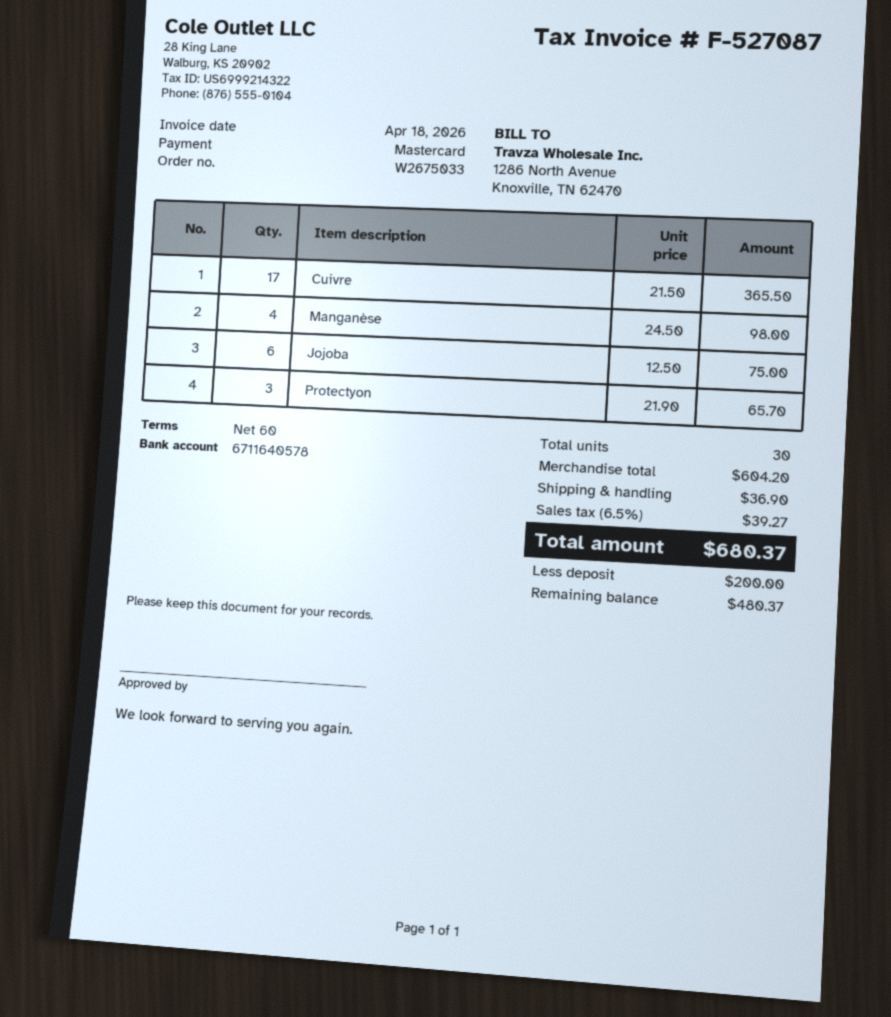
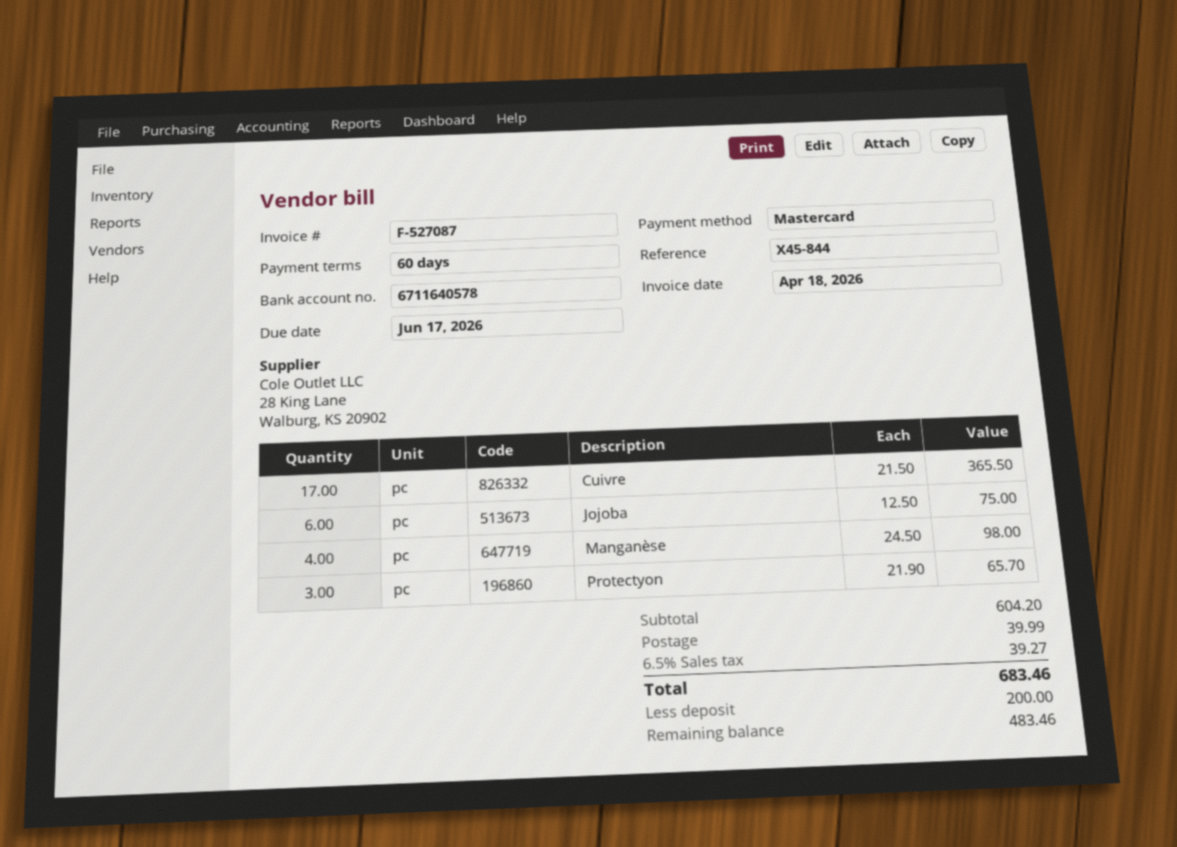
shipping: 36.90 -> 39.99
total: 680.37 -> 683.46
balance: 480.37 -> 483.46

